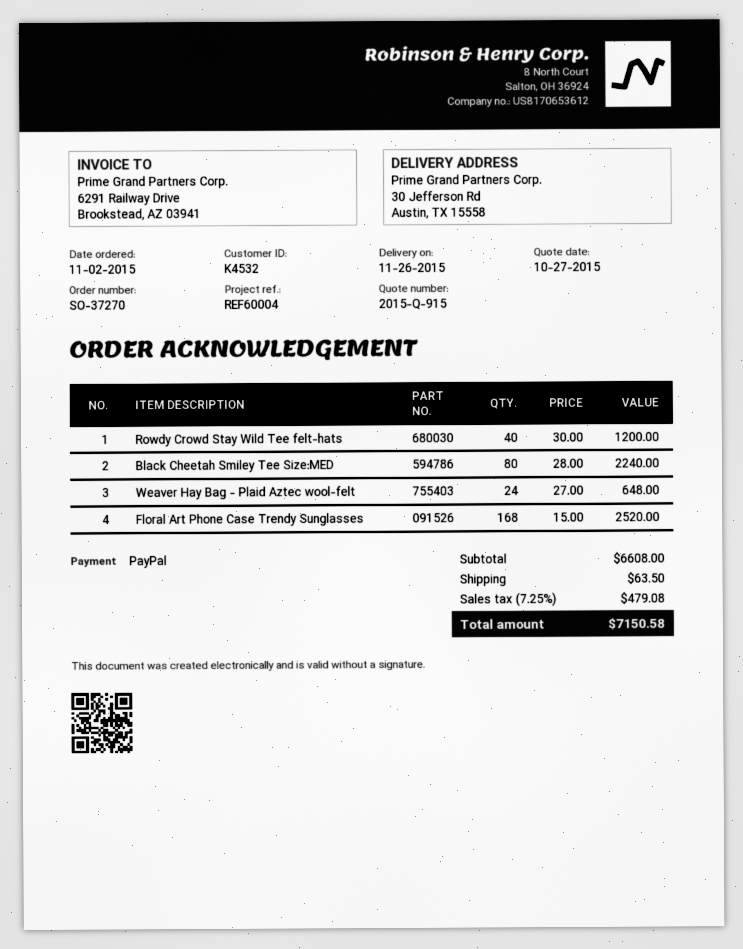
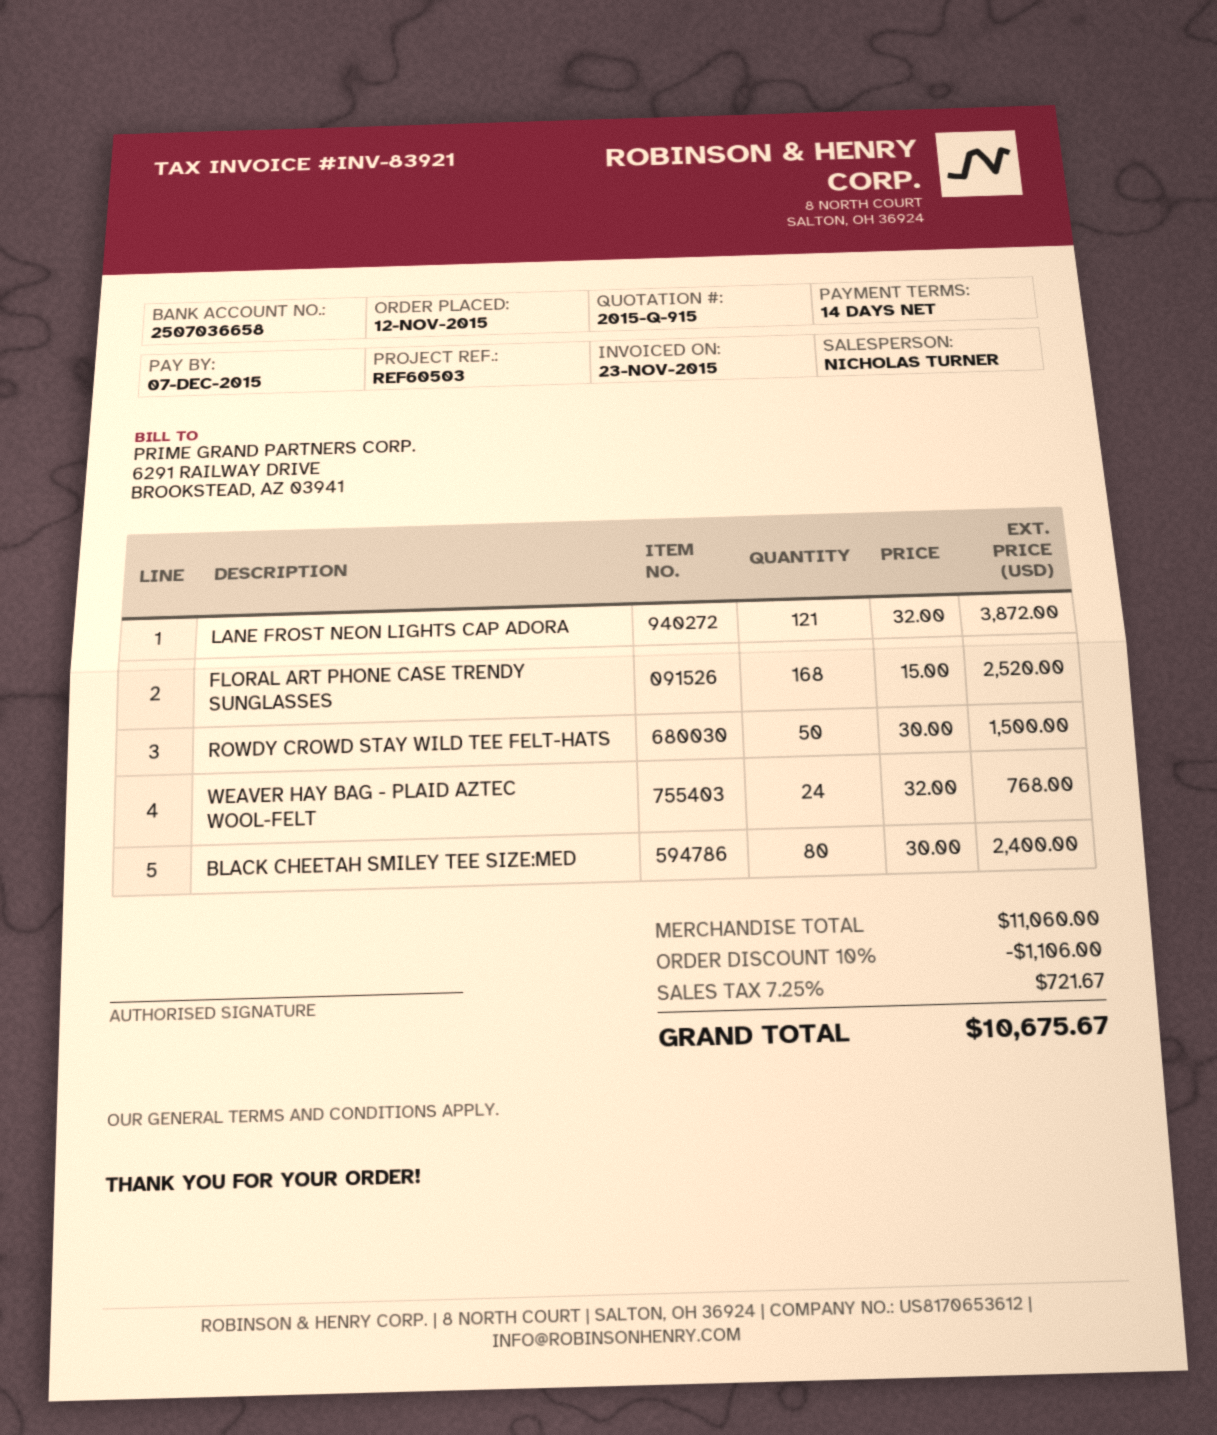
order date: 2015-11-02 -> 2015-11-12
reference: REF60004 -> REF60503
Rowdy Crowd Stay Wild Tee felt-hats: 40 x 30.00 = 1200.00 -> 50 x 30.00 = 1500.00
Black Cheetah Smiley Tee Size:MED: 80 x 28.00 = 2240.00 -> 80 x 30.00 = 2400.00
Weaver Hay Bag - Plaid Aztec wool-felt: 24 x 27.00 = 648.00 -> 24 x 32.00 = 768.00
LANE FROST NEON LIGHTS CAP ADORA: none -> 121 x 32.00 = 3872.00
subtotal: 6608.00 -> 11060.00
discount: none -> 10% = 1106.00
shipping: 63.50 -> none
tax: 7.25% = 479.08 -> 7.25% = 721.67
total: 7150.58 -> 10675.67

